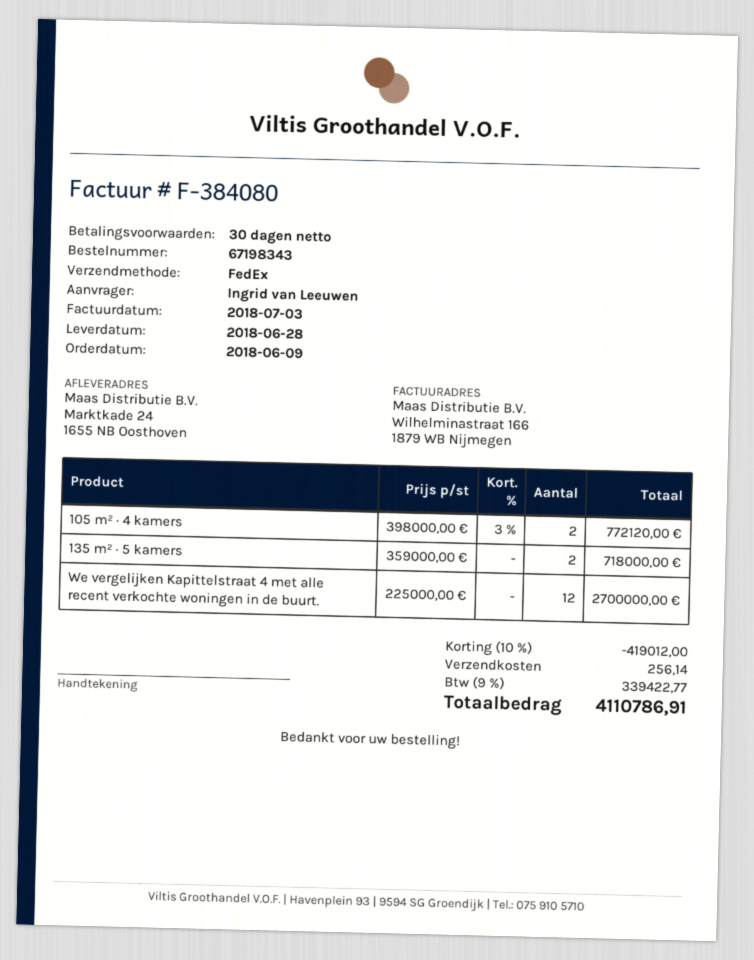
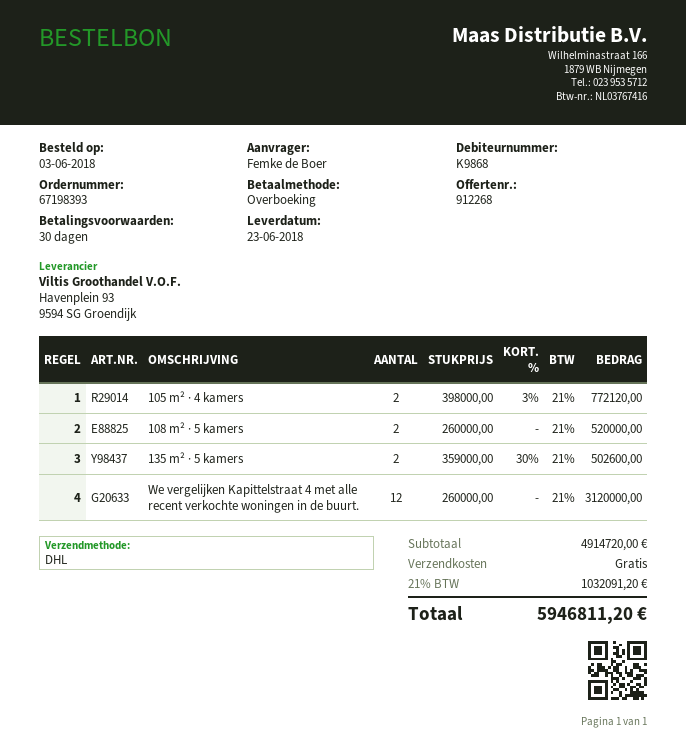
order number: 67198343 -> 67198393
order date: 2018-06-09 -> 2018-06-03
delivery date: 2018-06-28 -> 2018-06-23
ordered by: Ingrid van Leeuwen -> Femke de Boer
shipping method: FedEx -> DHL
135 m² · 5 kamers: 2 x 359000.00 = 718000.00 -> 2 x 359000.00 - 30% = 502600.00
We vergelijken Kapittelstraat 4 met alle recent verkochte woningen in de buurt.: 12 x 225000.00 = 2700000.00 -> 12 x 260000.00 = 3120000.00
108 m² · 5 kamers: none -> 2 x 260000.00 = 520000.00
discount: 10% = 419012.00 -> none
shipping: 256.14 -> 0.00
tax: 9% = 339422.77 -> 21% = 1032091.20
total: 4110786.91 -> 5946811.20

